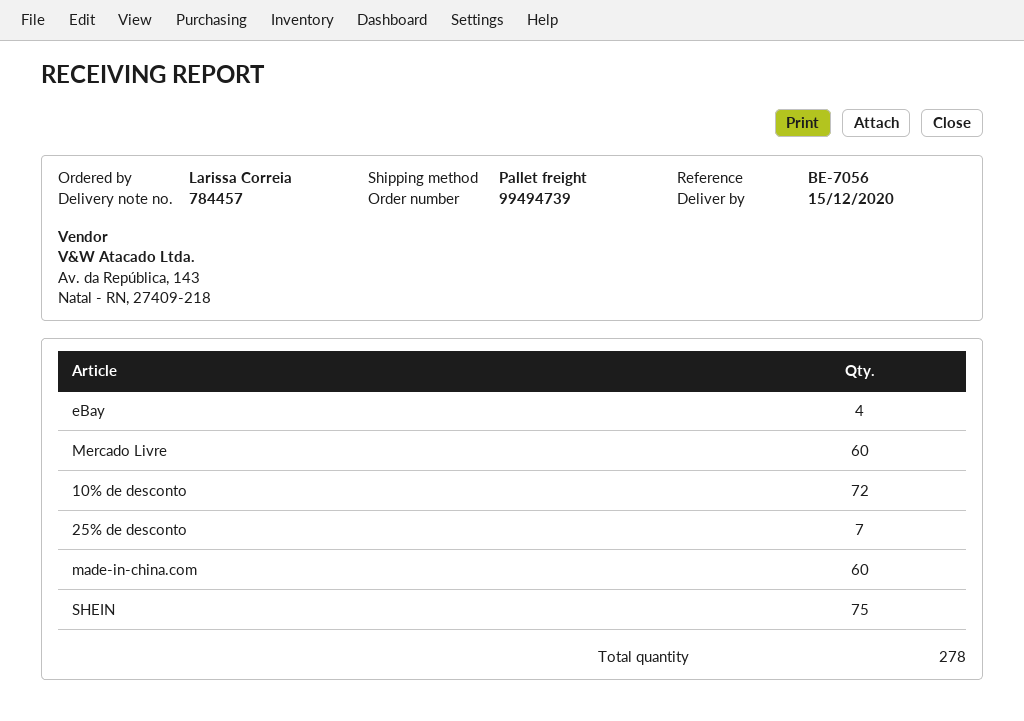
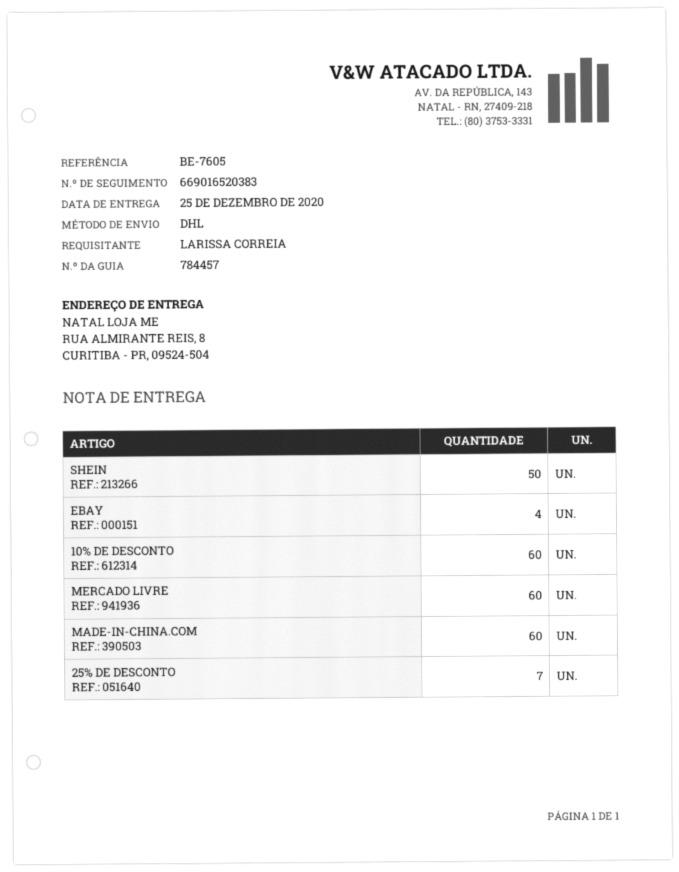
delivery date: 2020-12-15 -> 2020-12-25
reference: BE-7056 -> BE-7605
shipping method: pallet freight -> DHL
10% de desconto: 72 -> 60
SHEIN: 75 -> 50

